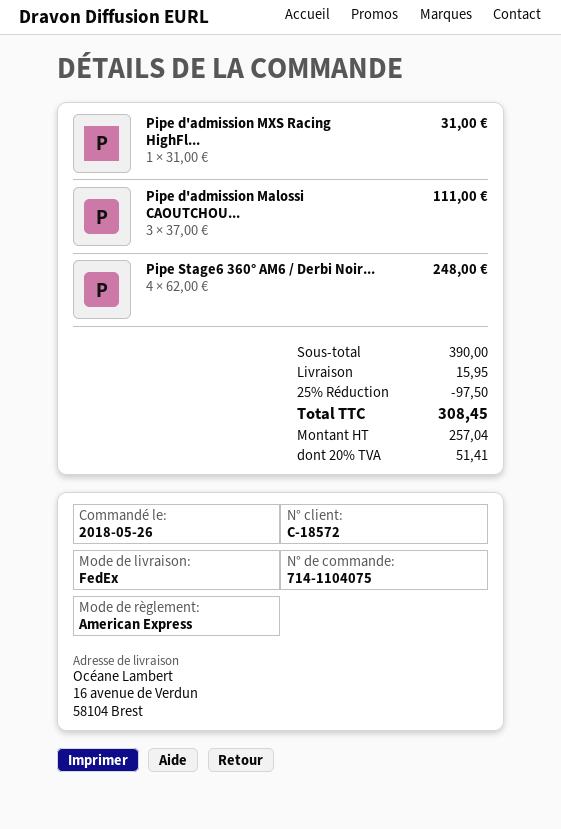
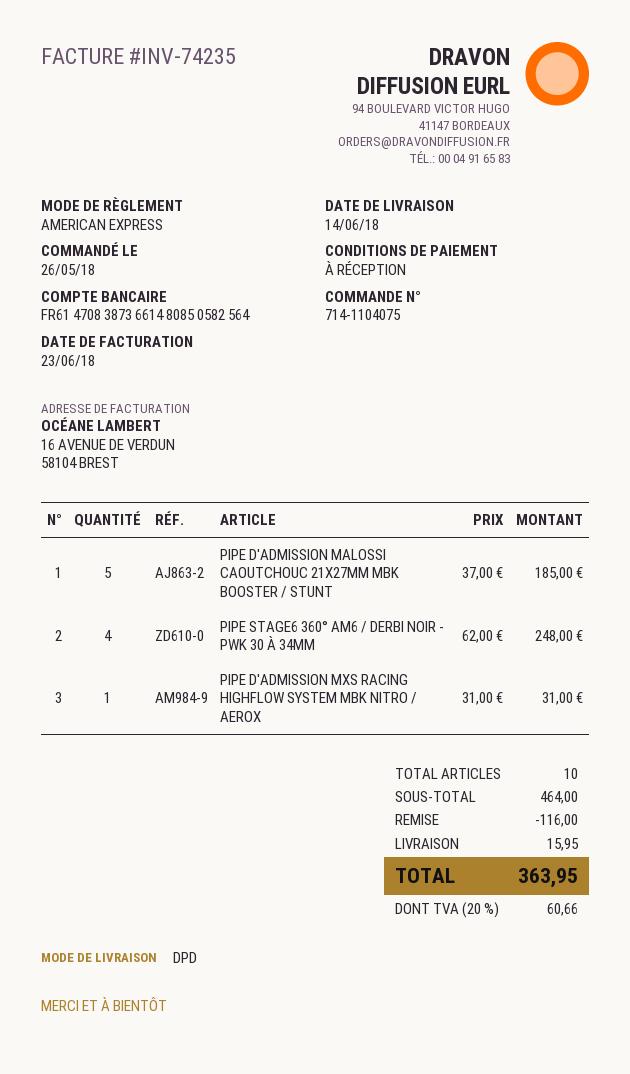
shipping method: FedEx -> DPD
Pipe d'admission Malossi CAOUTCHOU...: 3 x 37.00 = 111.00 -> 5 x 37.00 = 185.00
subtotal: 390.00 -> 464.00
discount: 97.50 -> 116.00
tax: 20% = 51.41 -> 20% = 60.66
total: 308.45 -> 363.95

